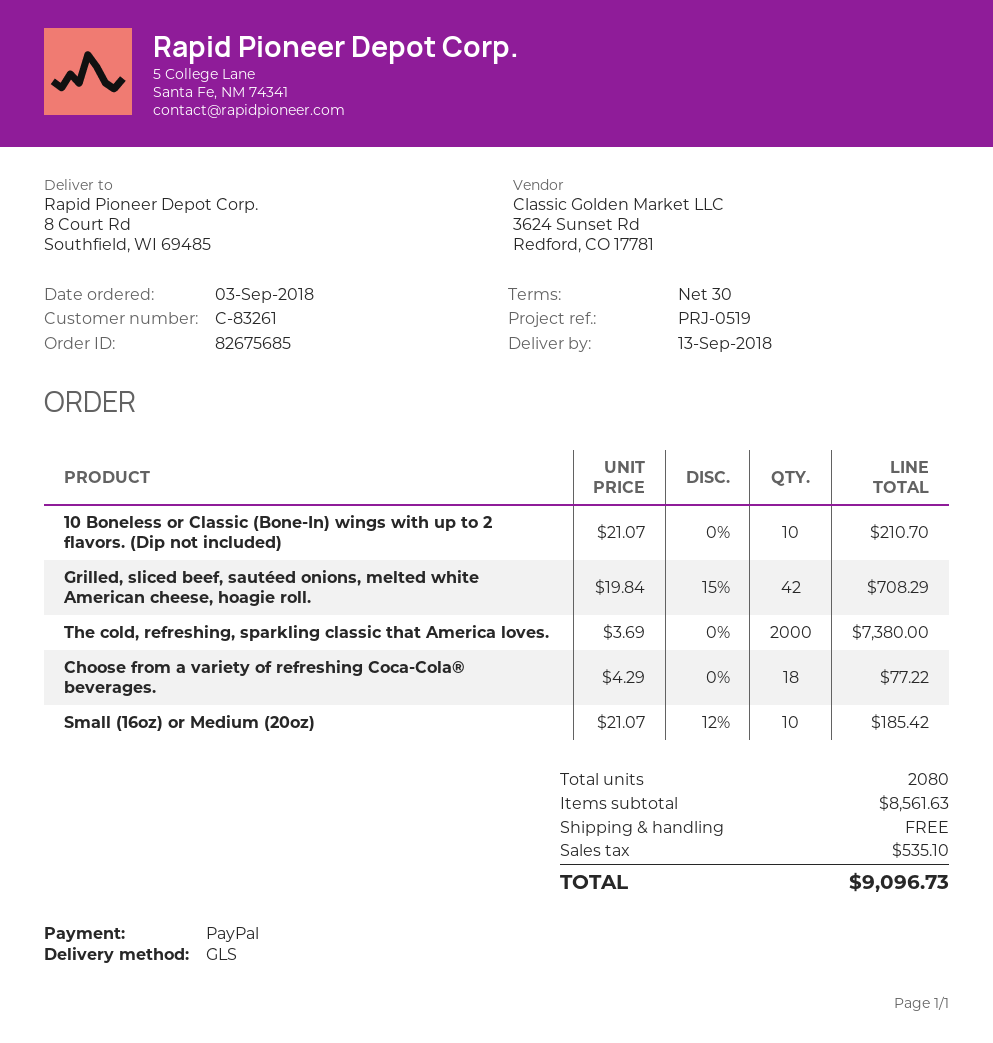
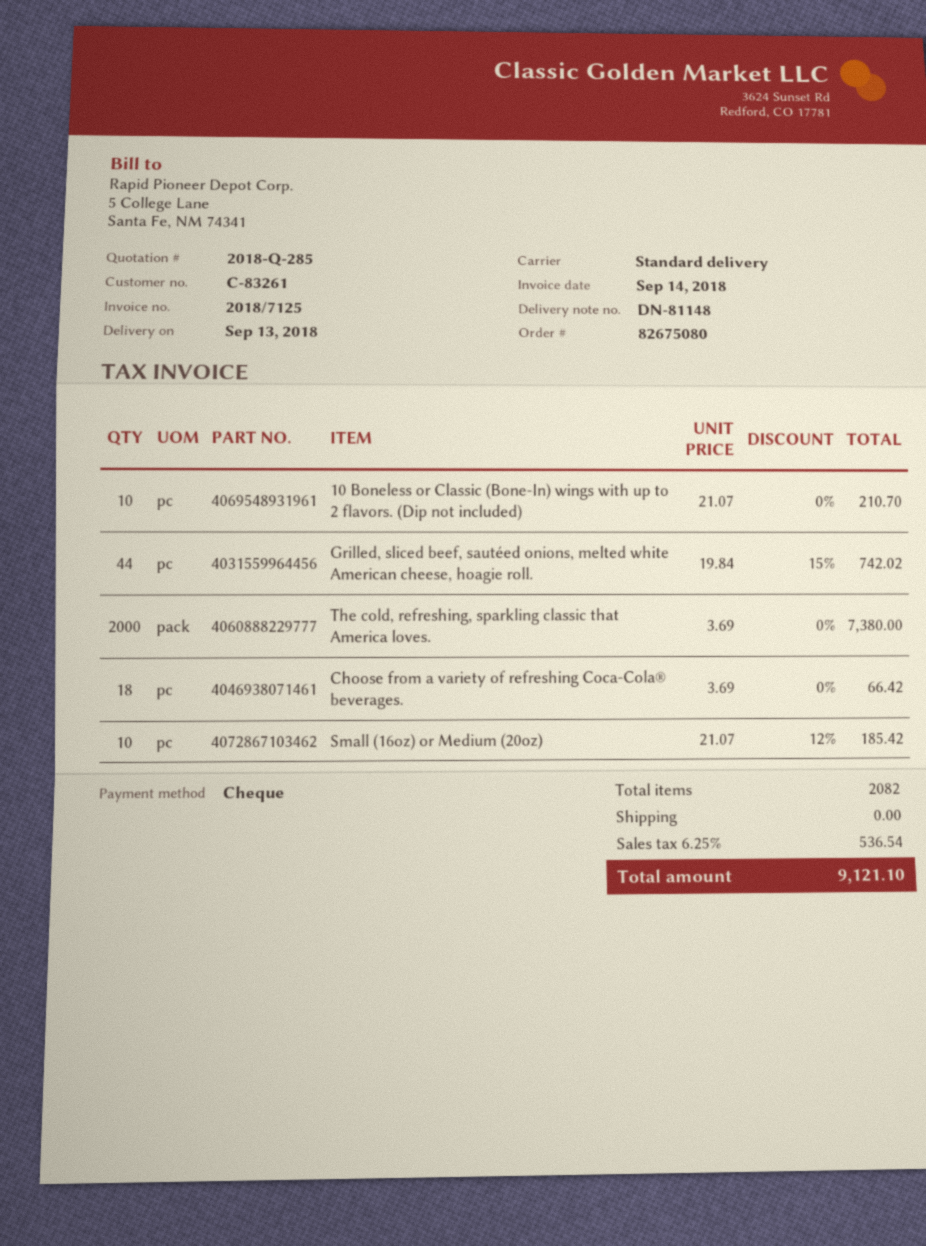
order number: 82675685 -> 82675080
payment method: PayPal -> cheque
shipping method: GLS -> standard
Grilled, sliced beef, sautéed onions, melted white American cheese, hoagie roll.: 42 x 19.84 - 15% = 708.29 -> 44 x 19.84 - 15% = 742.02
Choose from a variety of refreshing Coca-Cola® beverages.: 18 x 4.29 = 77.22 -> 18 x 3.69 = 66.42
total quantity: 2080 -> 2082
tax: 535.10 -> 536.54
total: 9096.73 -> 9121.10

